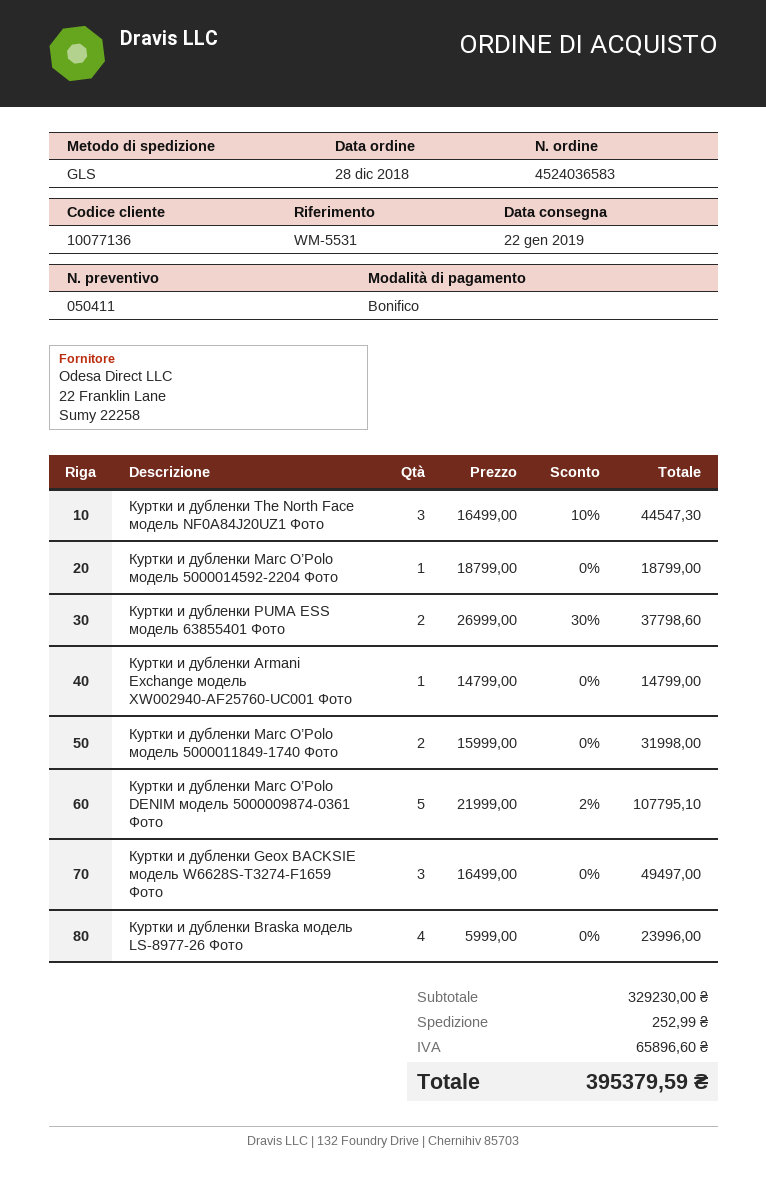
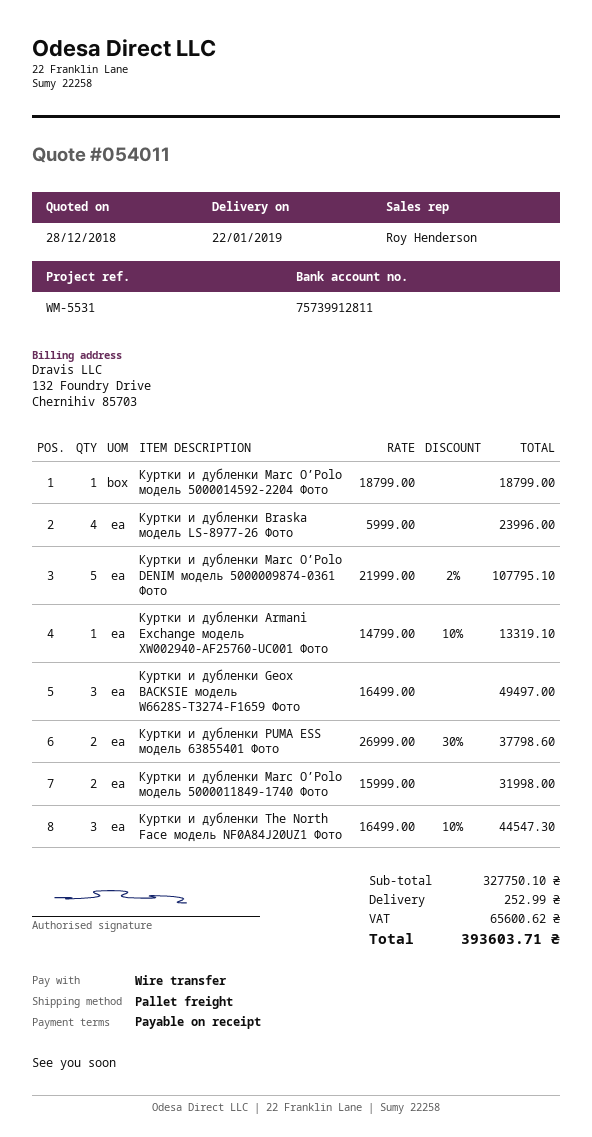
quote number: 050411 -> 054011
shipping method: GLS -> pallet freight
Куртки и дубленки Armani Exchange модель XW002940-AF25760-UC001 Фото: 1 x 14799.00 = 14799.00 -> 1 x 14799.00 - 10% = 13319.10
subtotal: 329230.00 -> 327750.10
tax: 65896.60 -> 65600.62
total: 395379.59 -> 393603.71

